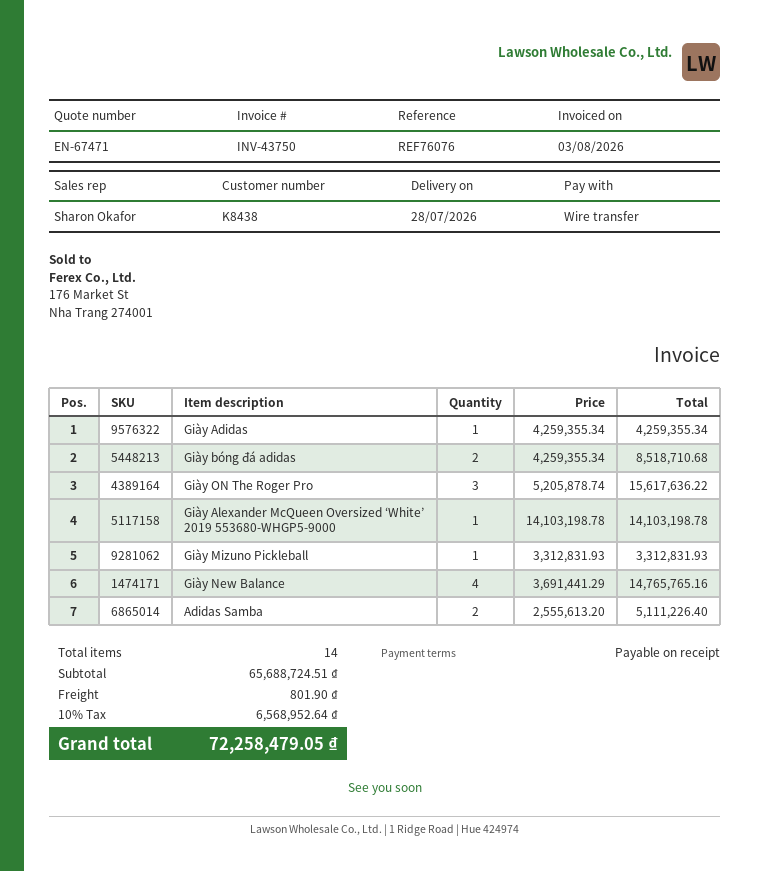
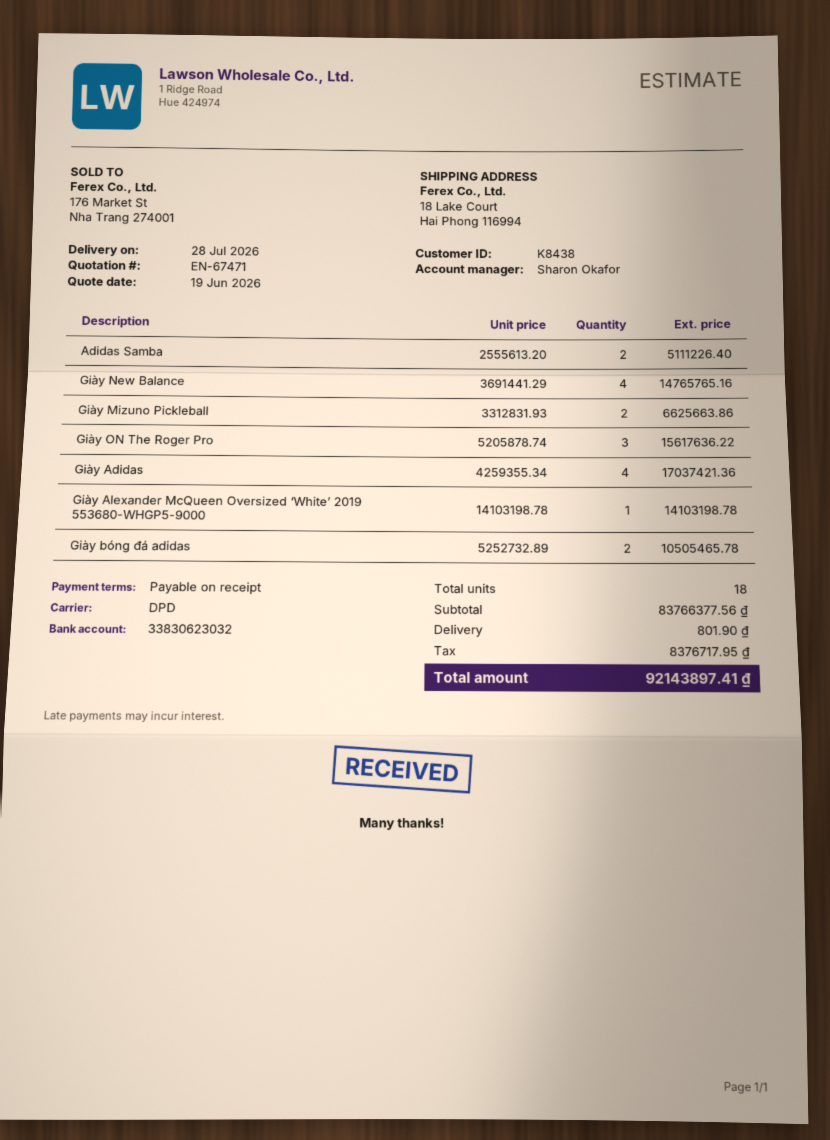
Giày Adidas: 1 x 4259355.34 = 4259355.34 -> 4 x 4259355.34 = 17037421.36
Giày bóng đá adidas: 2 x 4259355.34 = 8518710.68 -> 2 x 5252732.89 = 10505465.78
Giày Mizuno Pickleball: 1 x 3312831.93 = 3312831.93 -> 2 x 3312831.93 = 6625663.86
total quantity: 14 -> 18
subtotal: 65688724.51 -> 83766377.56
tax: 6568952.64 -> 8376717.95
total: 72258479.05 -> 92143897.41

